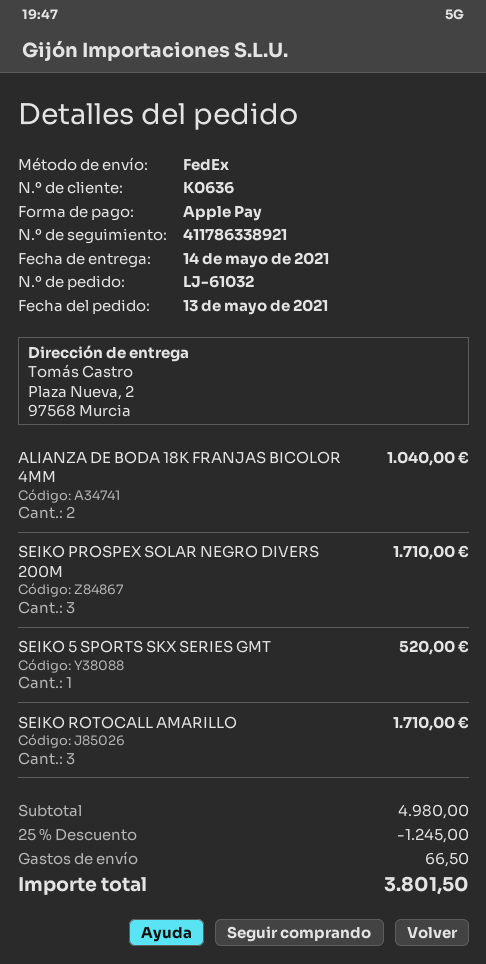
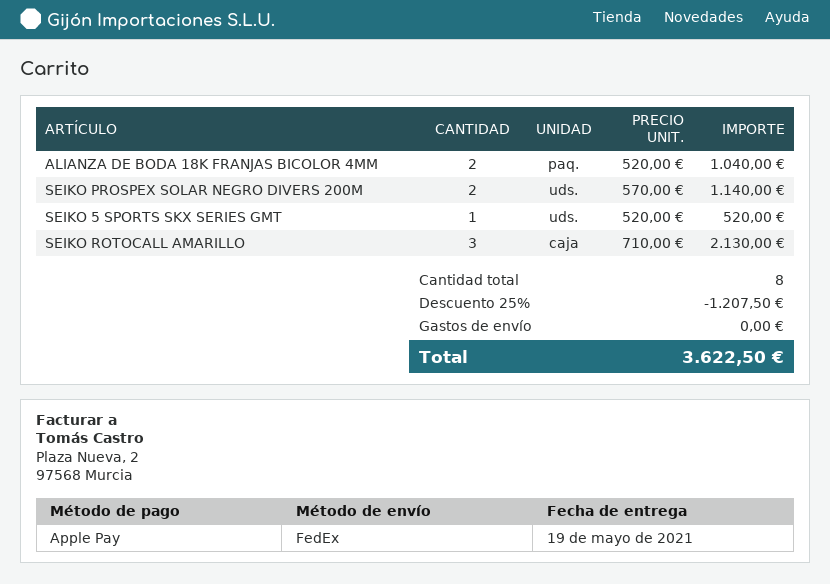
delivery date: 2021-05-14 -> 2021-05-19
SEIKO PROSPEX SOLAR NEGRO DIVERS 200M: 3 for 1710.00 -> 2 for 1140.00
SEIKO ROTOCALL AMARILLO: 3 for 1710.00 -> 3 for 2130.00
discount: 25% = 1245.00 -> 25% = 1207.50
shipping: 66.50 -> 0.00
total: 3801.50 -> 3622.50

